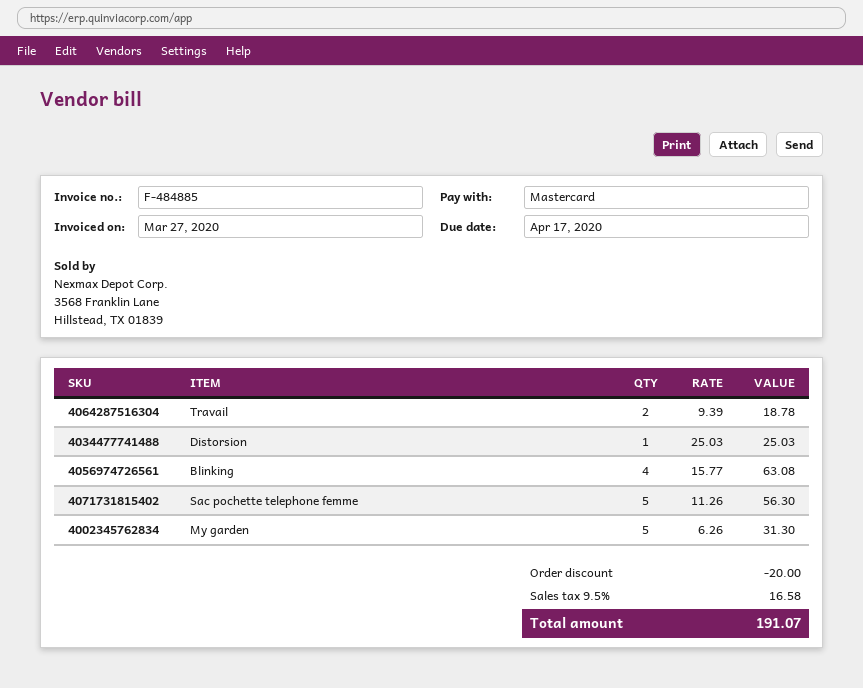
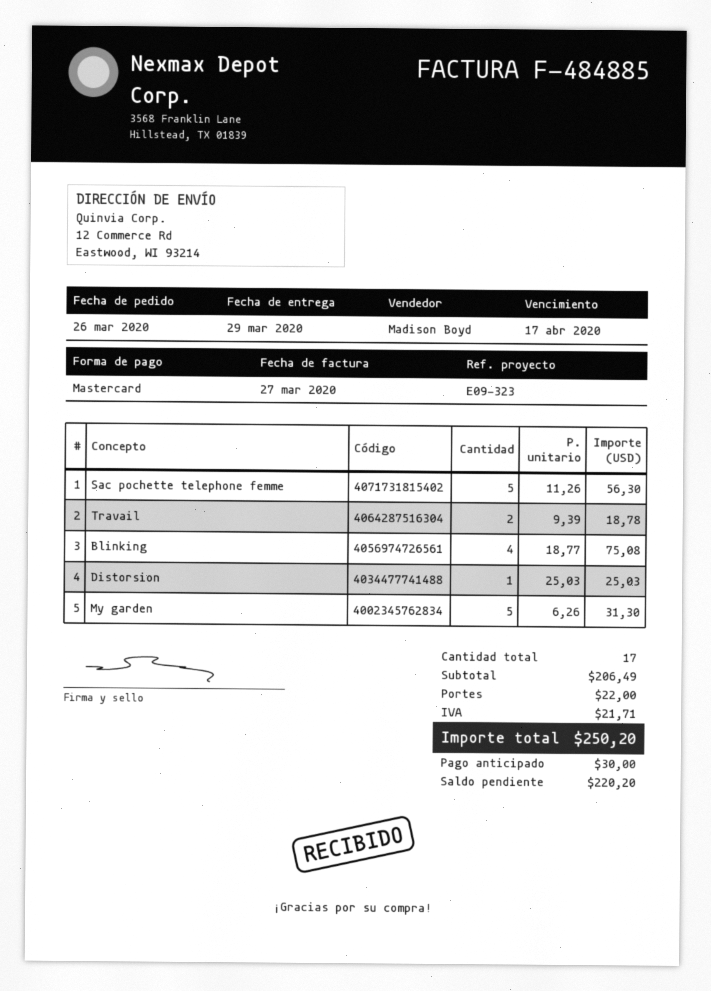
Blinking: 4 x 15.77 = 63.08 -> 4 x 18.77 = 75.08
discount: 20.00 -> none
shipping: none -> 22.00
tax: 16.58 -> 21.71
total: 191.07 -> 250.20

